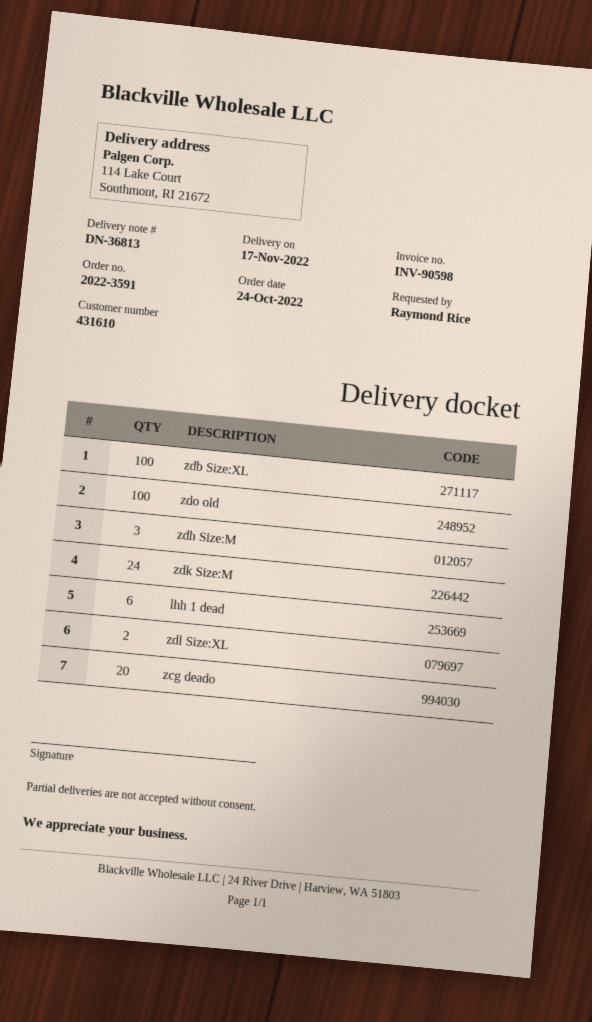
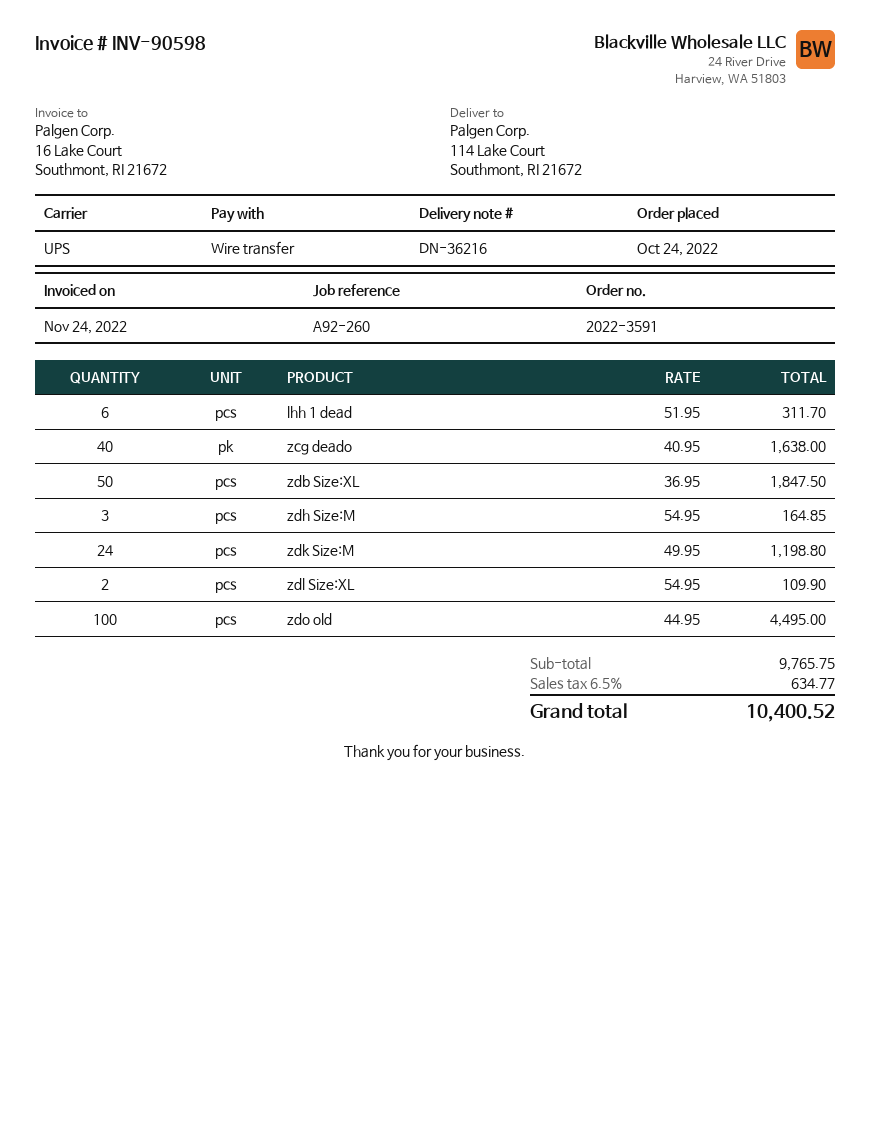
delivery note number: DN-36813 -> DN-36216
zdb Size:XL: 100 -> 50
zcg deado: 20 -> 40

